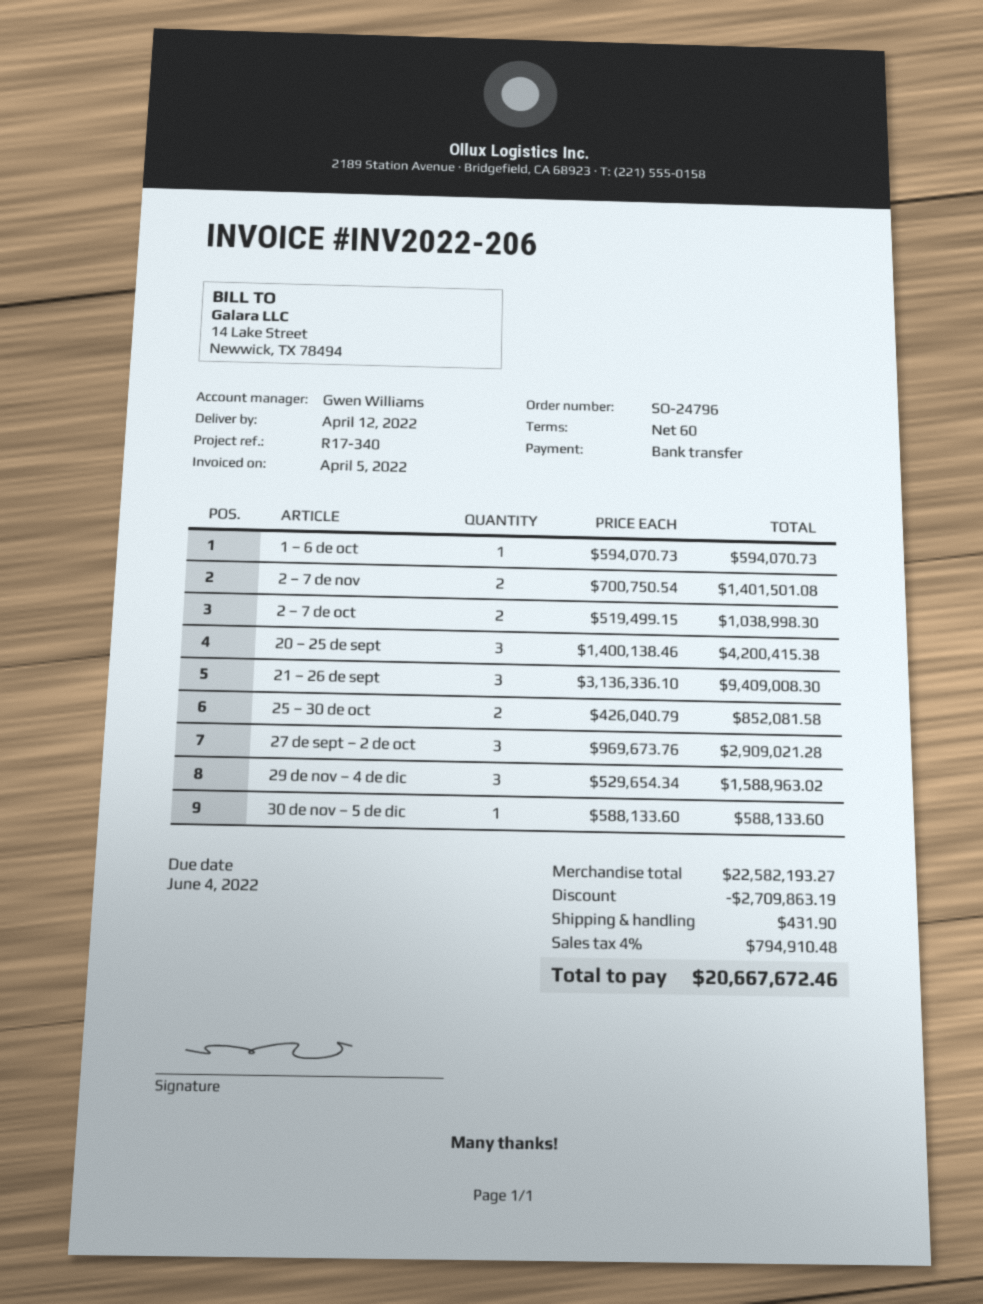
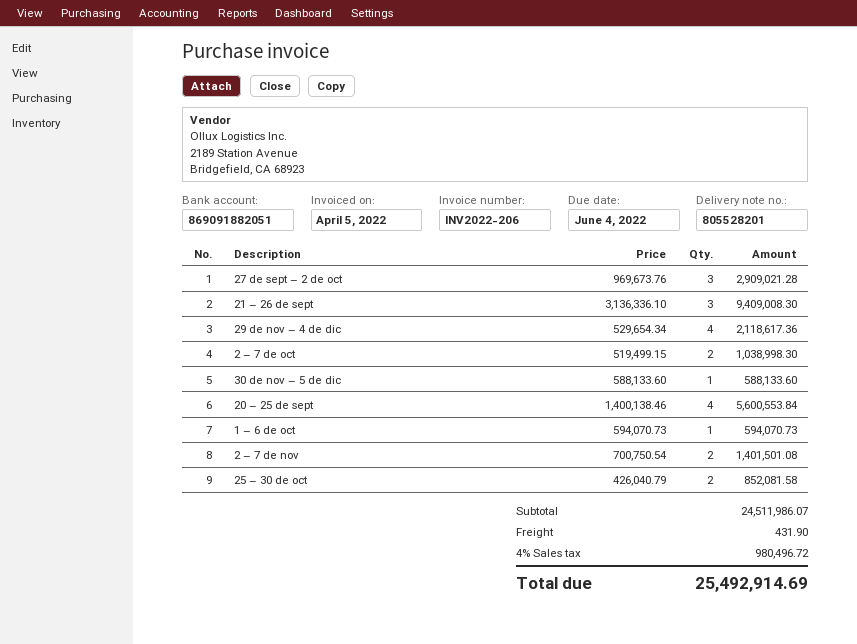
20 – 25 de sept: 3 x 1400138.46 = 4200415.38 -> 4 x 1400138.46 = 5600553.84
29 de nov – 4 de dic: 3 x 529654.34 = 1588963.02 -> 4 x 529654.34 = 2118617.36
subtotal: 22582193.27 -> 24511986.07
discount: 2709863.19 -> none
tax: 4% = 794910.48 -> 4% = 980496.72
total: 20667672.46 -> 25492914.69

